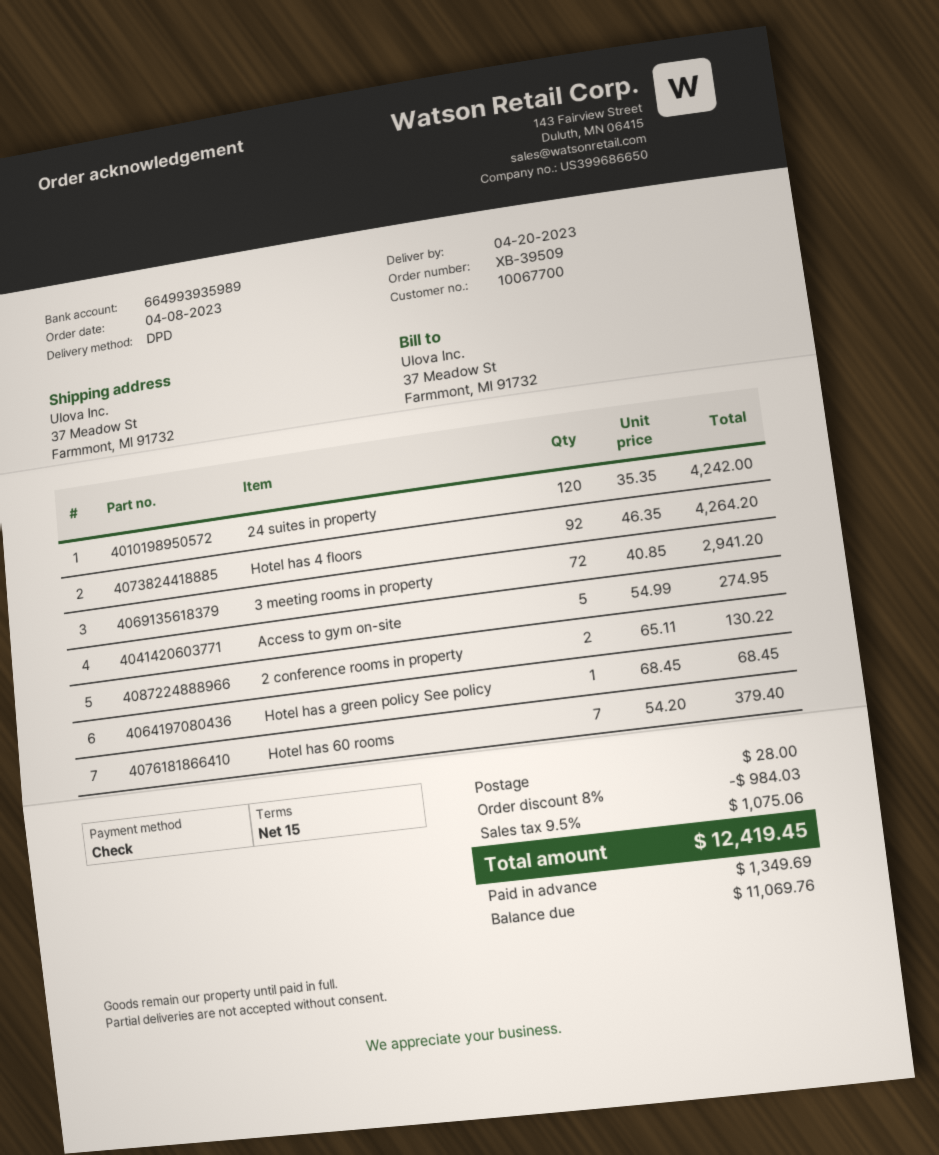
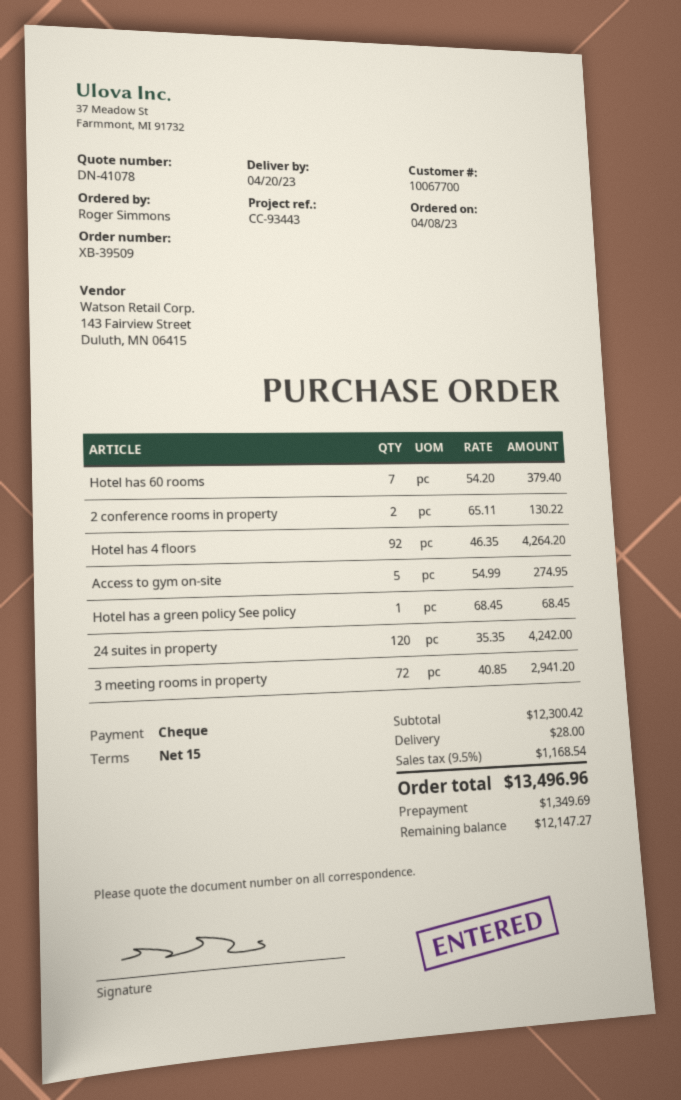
discount: 8% = 984.03 -> none
tax: 9.5% = 1075.06 -> 9.5% = 1168.54
total: 12419.45 -> 13496.96
balance: 11069.76 -> 12147.27

